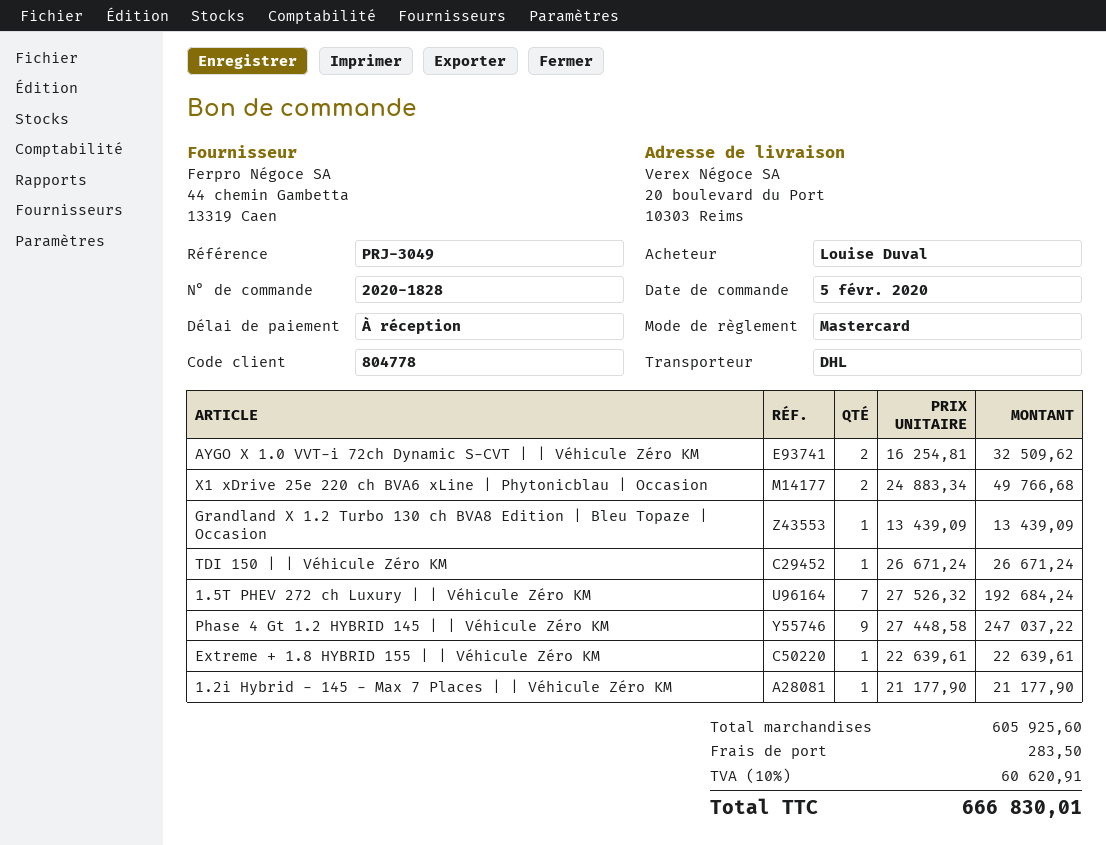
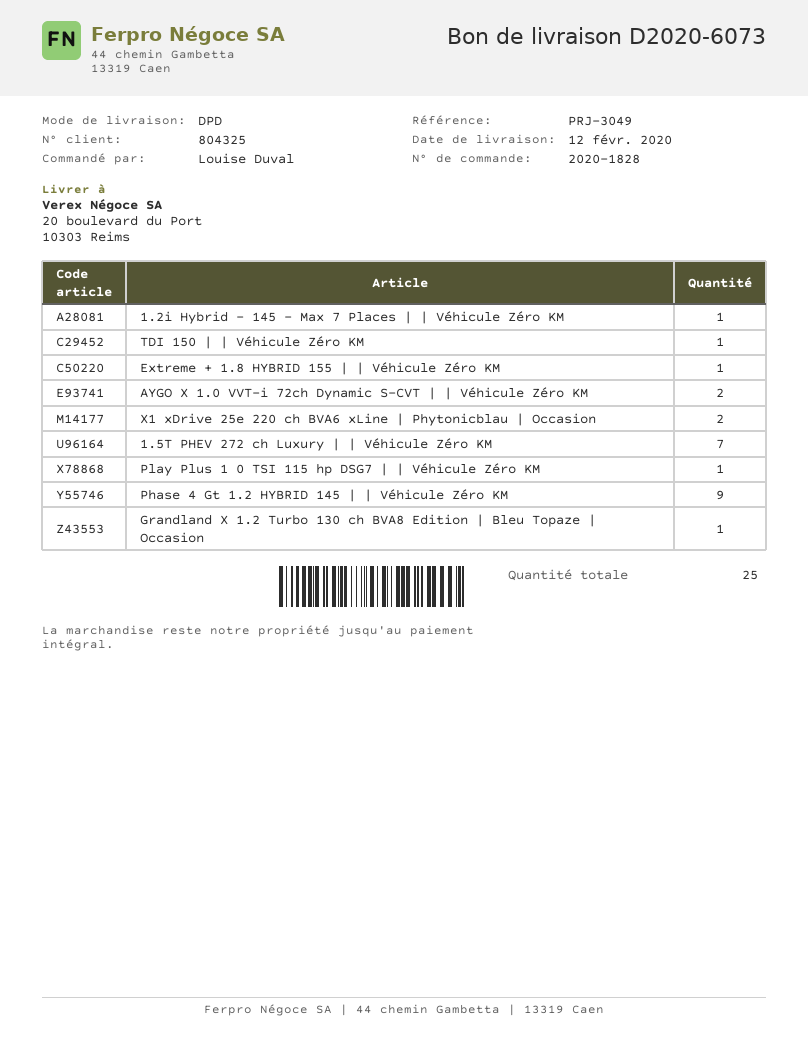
customer number: 804778 -> 804325
shipping method: DHL -> DPD
Play Plus 1 0 TSI 115 hp DSG7 | | Véhicule Zéro KM: none -> 1

